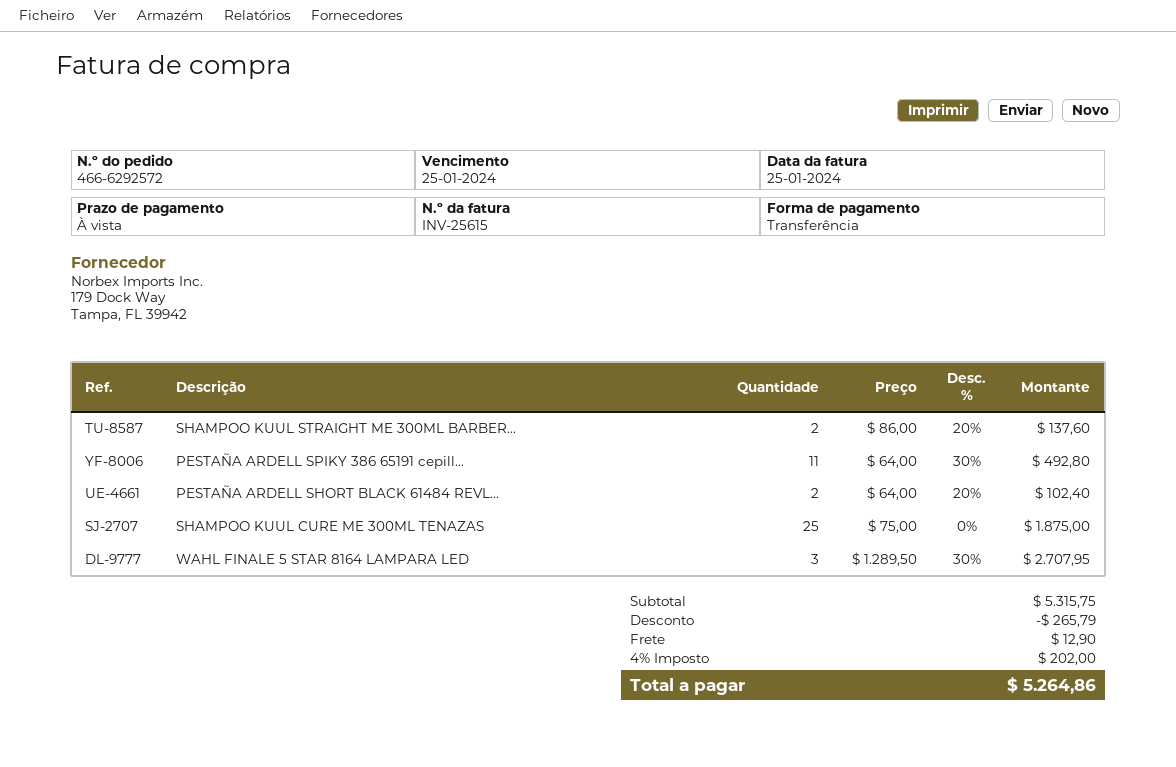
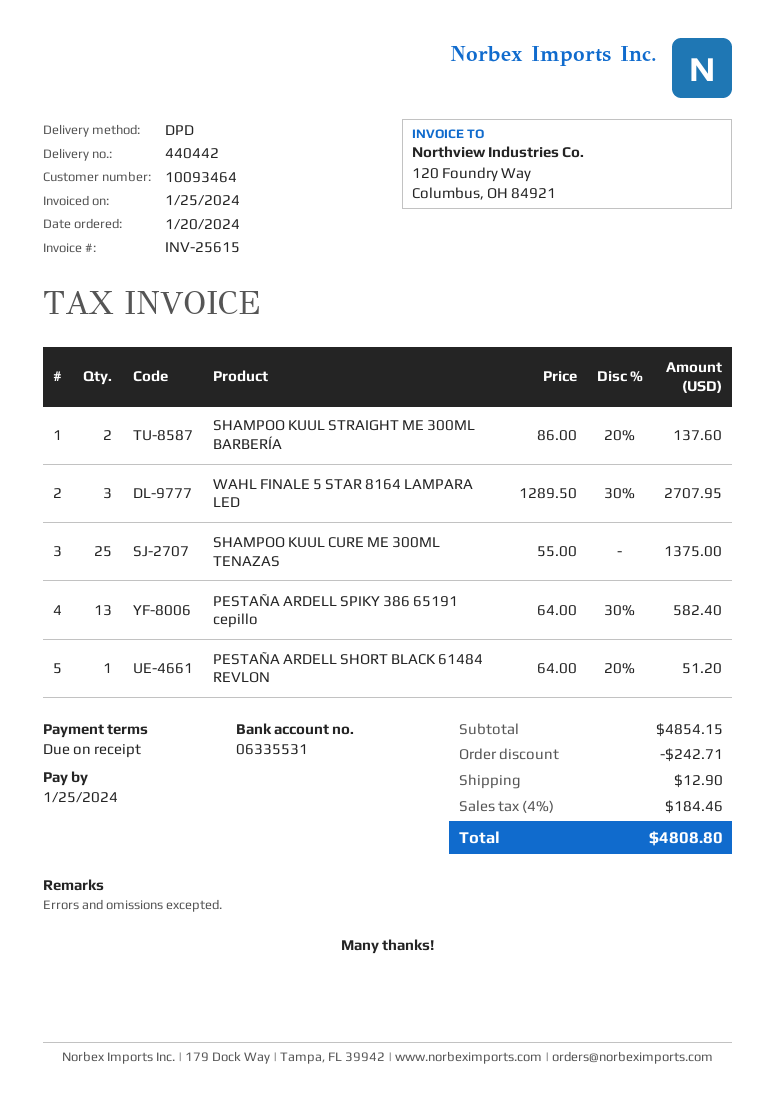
PESTAÑA ARDELL SPIKY 386 65191 cepill...: 11 x 64.00 - 30% = 492.80 -> 13 x 64.00 - 30% = 582.40
PESTAÑA ARDELL SHORT BLACK 61484 REVL...: 2 x 64.00 - 20% = 102.40 -> 1 x 64.00 - 20% = 51.20
SHAMPOO KUUL CURE ME 300ML TENAZAS: 25 x 75.00 = 1875.00 -> 25 x 55.00 = 1375.00
subtotal: 5315.75 -> 4854.15
discount: 265.79 -> 242.71
tax: 4% = 202.00 -> 4% = 184.46
total: 5264.86 -> 4808.80

